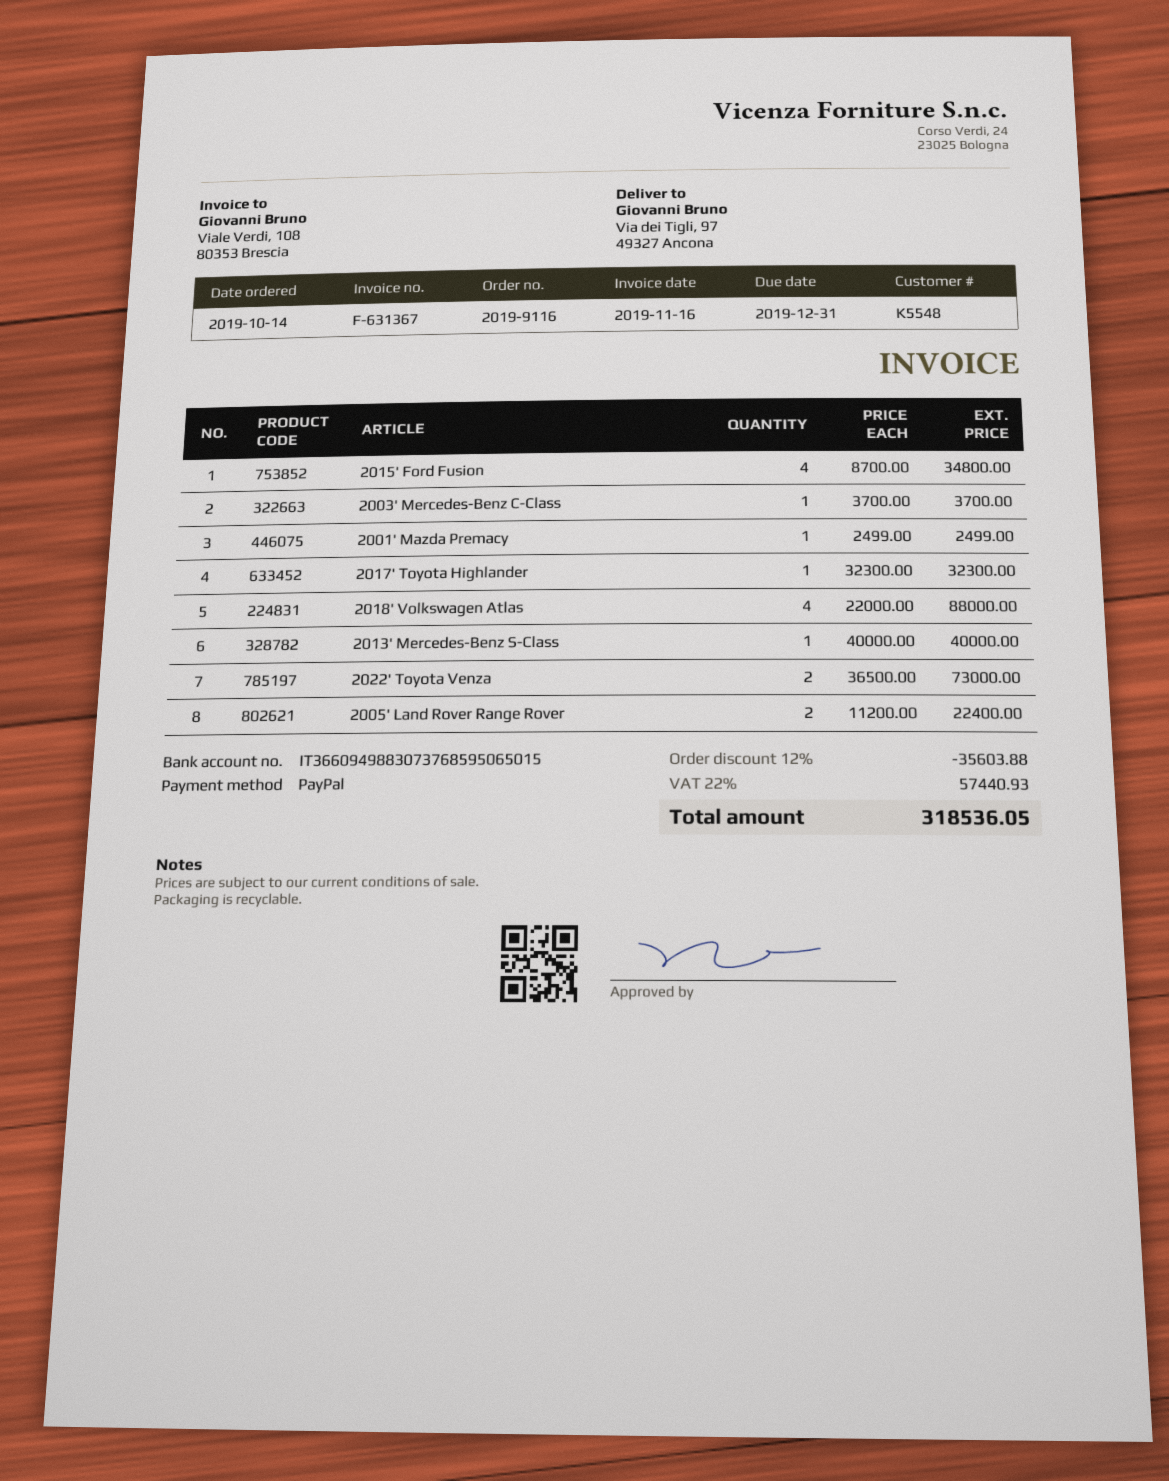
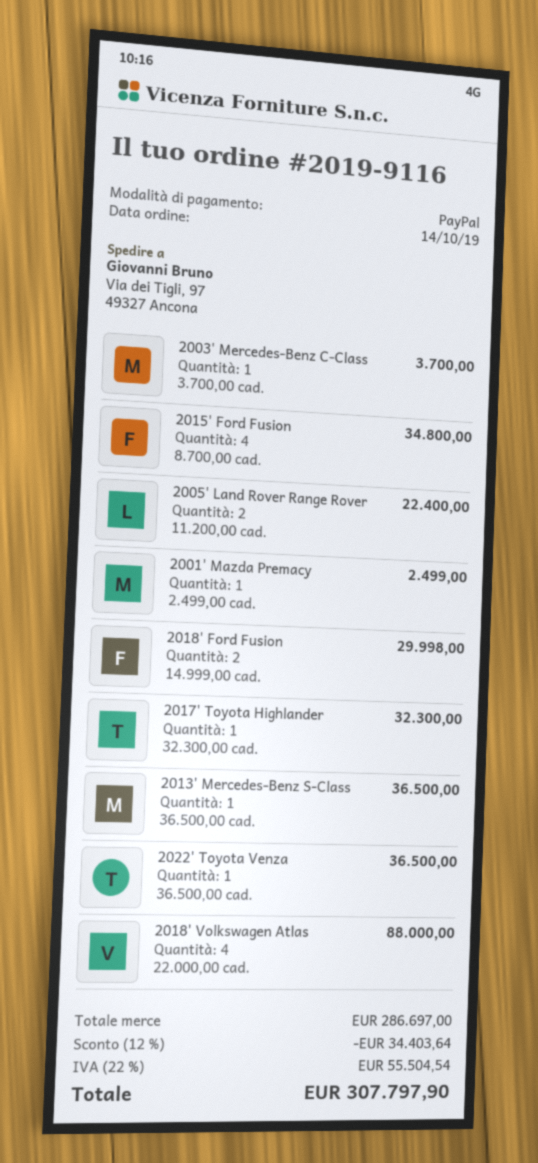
2013' Mercedes-Benz S-Class: 1 x 40000.00 = 40000.00 -> 1 x 36500.00 = 36500.00
2022' Toyota Venza: 2 x 36500.00 = 73000.00 -> 1 x 36500.00 = 36500.00
2018' Ford Fusion: none -> 2 x 14999.00 = 29998.00
discount: 12% = 35603.88 -> 12% = 34403.64
tax: 22% = 57440.93 -> 22% = 55504.54
total: 318536.05 -> 307797.90

